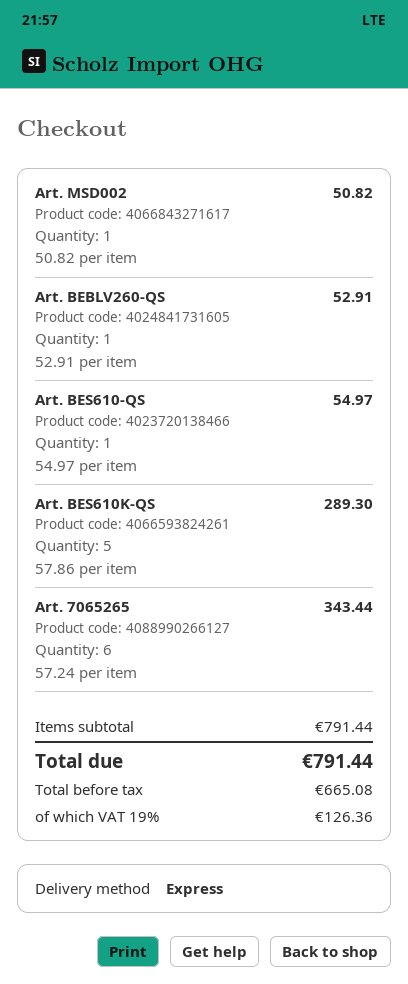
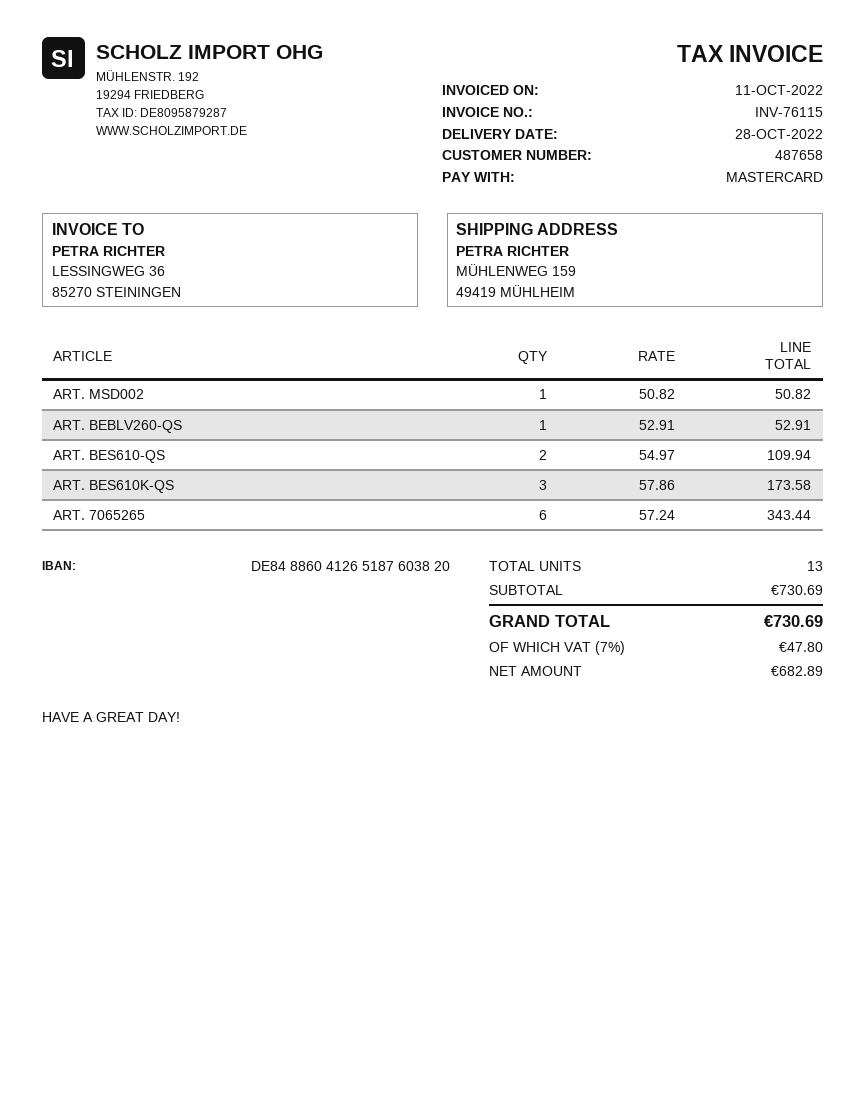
Art. BES610-QS: 1 x 54.97 = 54.97 -> 2 x 54.97 = 109.94
Art. BES610K-QS: 5 x 57.86 = 289.30 -> 3 x 57.86 = 173.58
subtotal: 791.44 -> 730.69
net: 665.08 -> 682.89
tax: 19% = 126.36 -> 7% = 47.80
total: 791.44 -> 730.69

